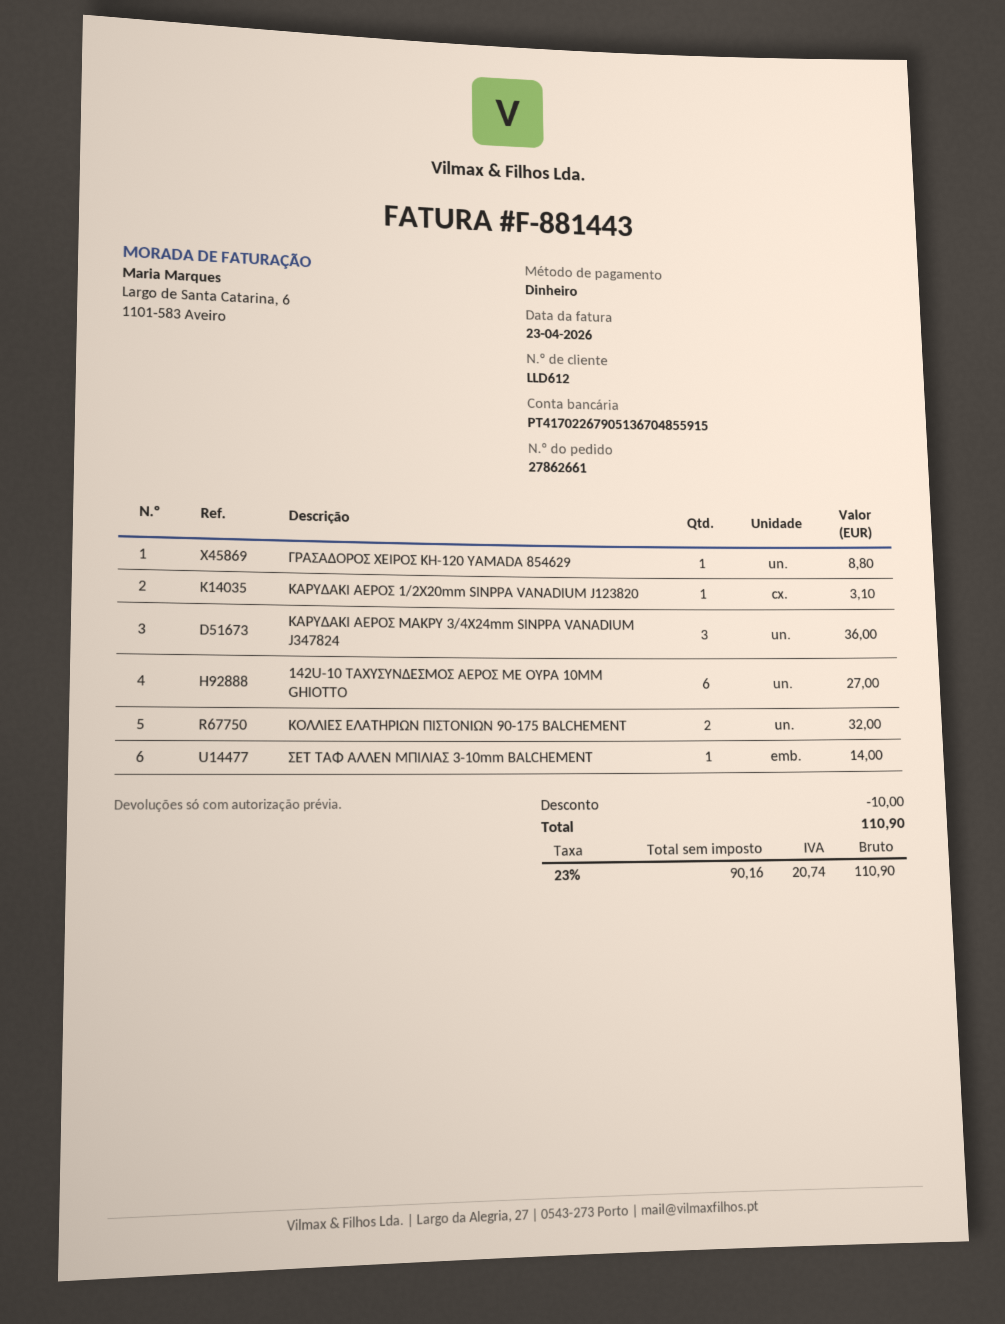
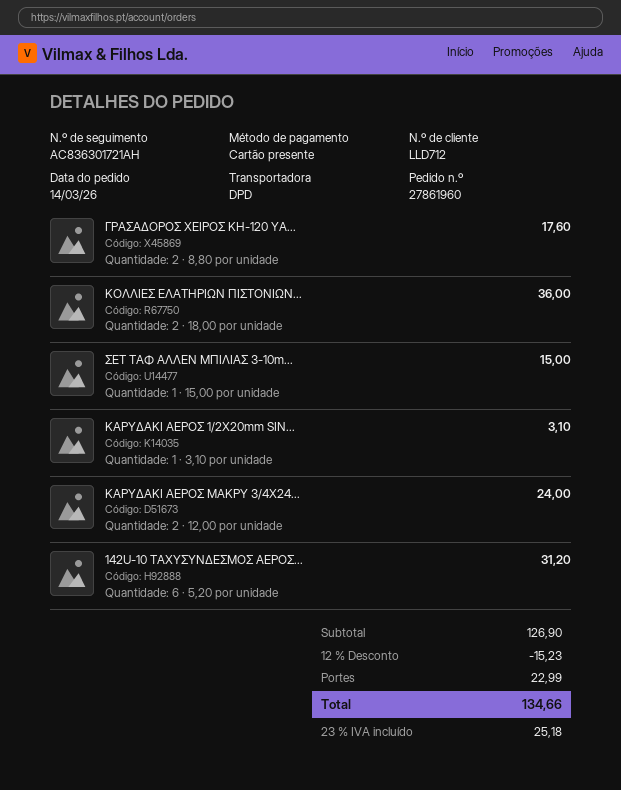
order number: 27862661 -> 27861960
customer number: LLD612 -> LLD712
payment method: cash -> gift card
ΓΡΑΣΑΔΟΡΟΣ ΧΕΙΡΟΣ KH-120 YAMADA 854629: 1 for 8.80 -> 2 for 17.60
ΚΑΡΥΔΑΚΙ ΑΕΡΟΣ ΜΑΚΡΥ 3/4Χ24mm SINPPA VANADIUM J347824: 3 for 36.00 -> 2 for 24.00
142U-10 ΤΑΧΥΣΥΝΔΕΣΜΟΣ ΑΕΡΟΣ ΜΕ ΟΥΡΑ 10MM GHIOTTO: 6 for 27.00 -> 6 for 31.20
ΚΟΛΛΙΕΣ ΕΛΑΤΗΡΙΩΝ ΠΙΣΤΟΝΙΩΝ 90-175 BALCHEMENT: 2 for 32.00 -> 2 for 36.00
ΣΕΤ ΤΑΦ ΑΛΛΕΝ ΜΠΙΛΙΑΣ 3-10mm BALCHEMENT: 1 for 14.00 -> 1 for 15.00
discount: 10.00 -> 15.23
shipping: none -> 22.99
tax: 23% = 20.74 -> 23% = 25.18
total: 110.90 -> 134.66

